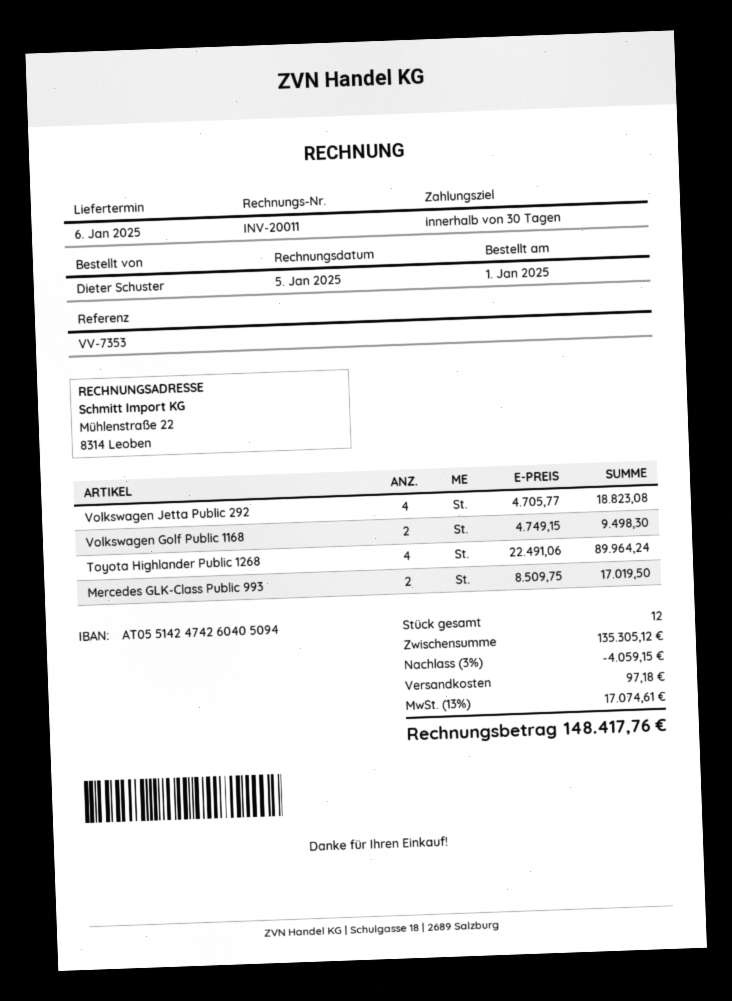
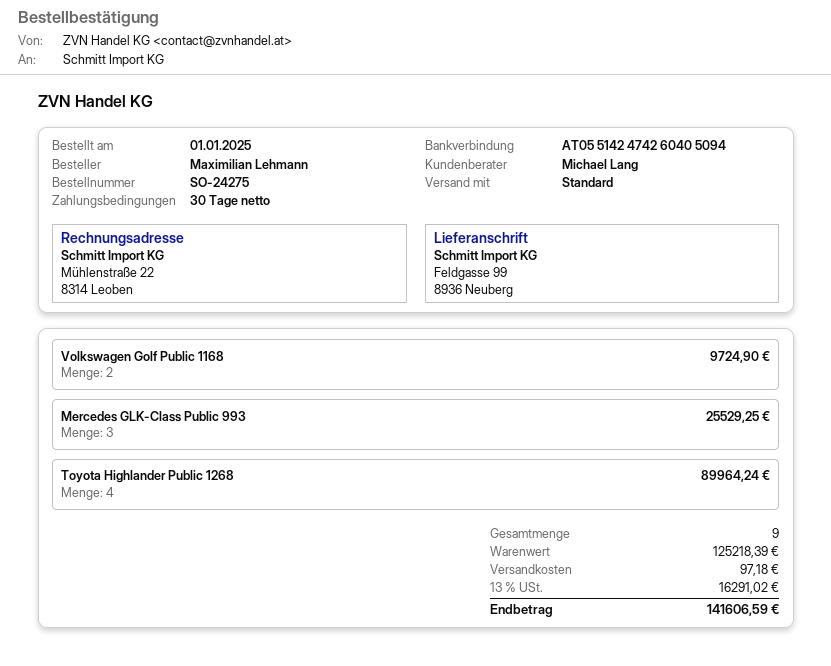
ordered by: Dieter Schuster -> Maximilian Lehmann
Volkswagen Jetta Public 292: 4 for 18823.08 -> none
Volkswagen Golf Public 1168: 2 for 9498.30 -> 2 for 9724.90
Mercedes GLK-Class Public 993: 2 for 17019.50 -> 3 for 25529.25
total quantity: 12 -> 9
subtotal: 135305.12 -> 125218.39
discount: 3% = 4059.15 -> none
tax: 13% = 17074.61 -> 13% = 16291.02
total: 148417.76 -> 141606.59

